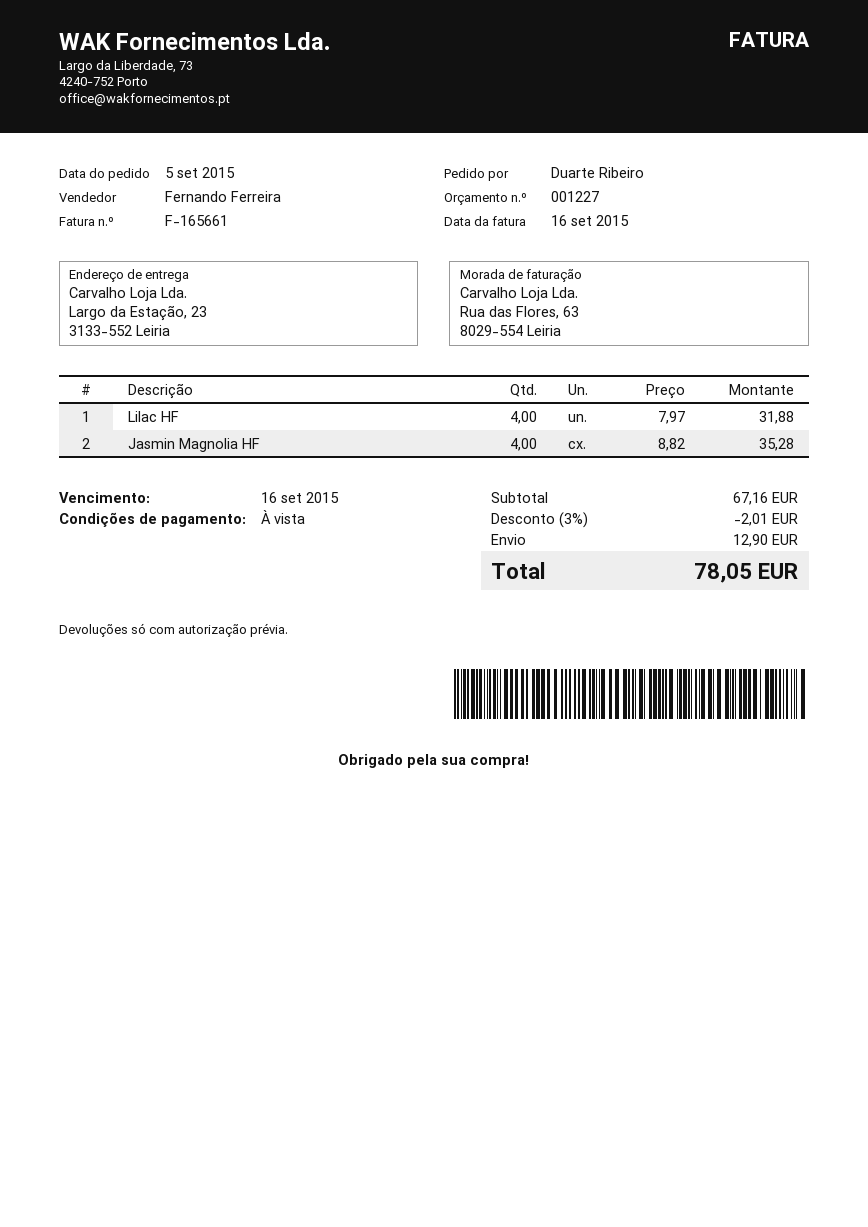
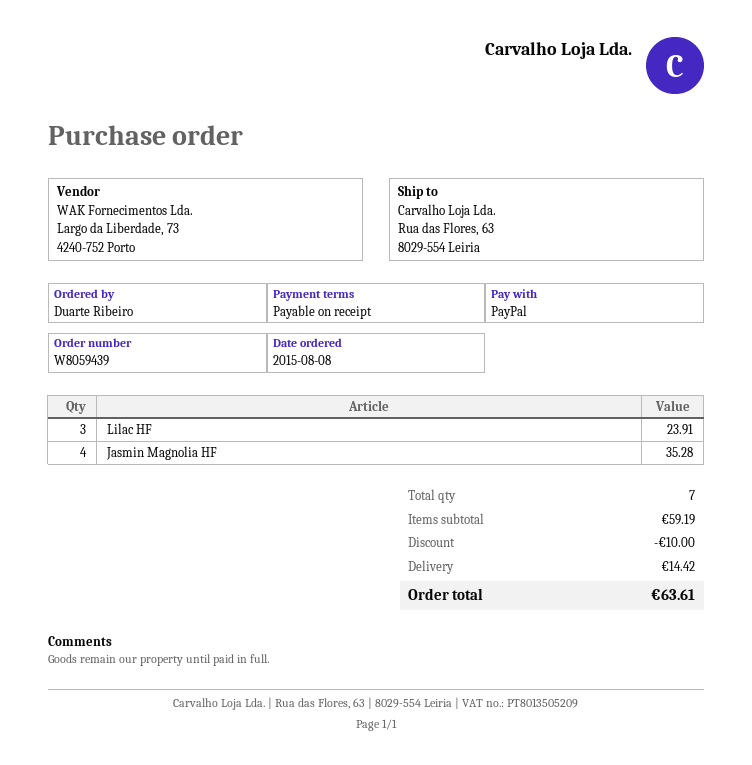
order date: 2015-09-05 -> 2015-08-08
ship to: Largo da Estação, 23, 3133-552 Leiria -> Rua das Flores, 63, 8029-554 Leiria
Lilac HF: 4 for 31.88 -> 3 for 23.91
subtotal: 67.16 -> 59.19
discount: 2.01 -> 10.00
shipping: 12.90 -> 14.42
total: 78.05 -> 63.61

